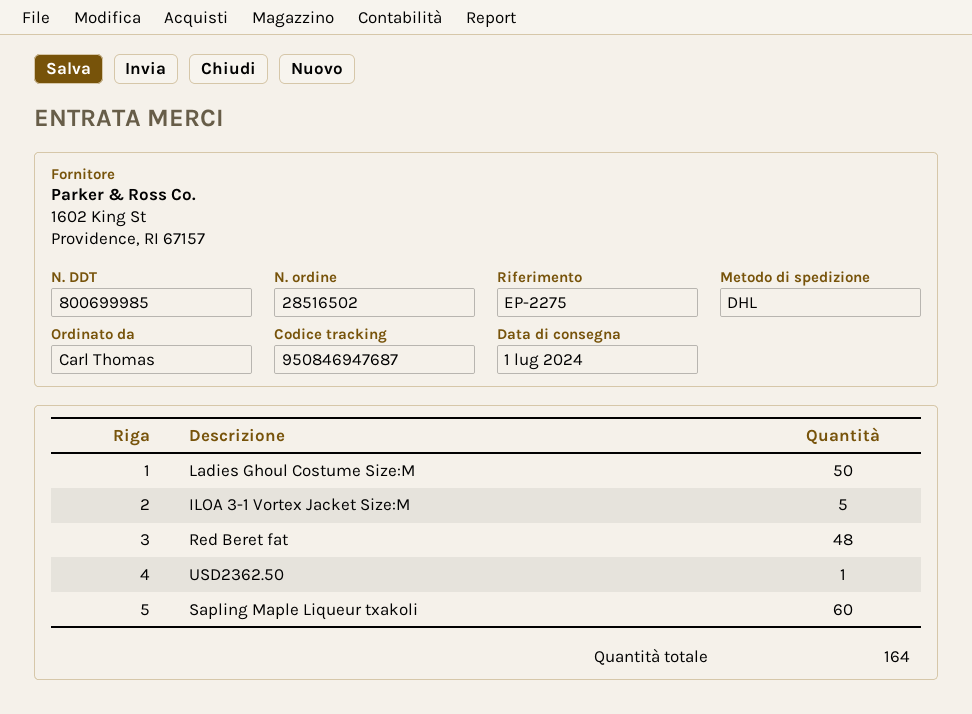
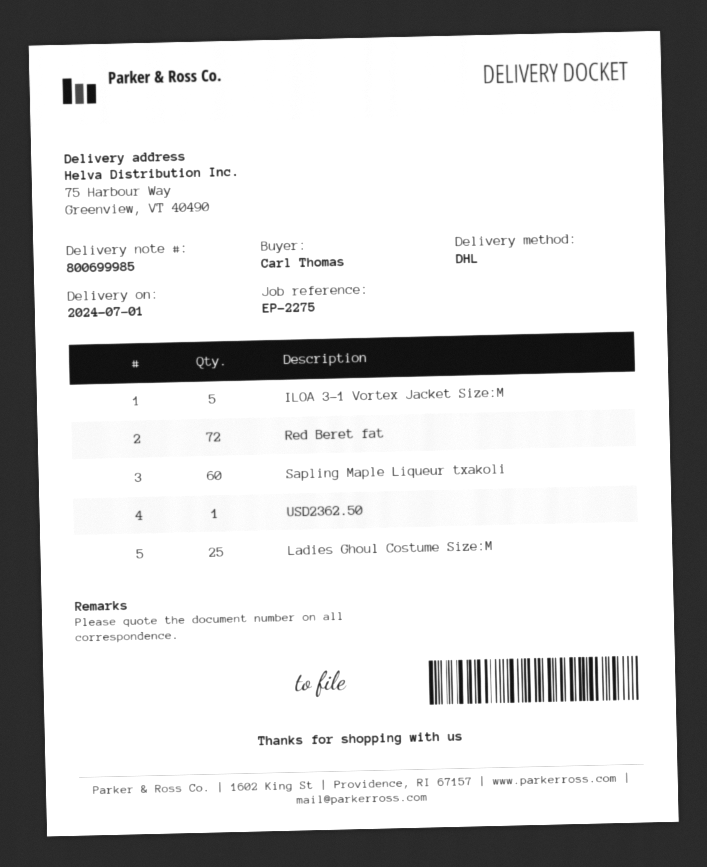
Ladies Ghoul Costume Size:M: 50 -> 25
Red Beret fat: 48 -> 72

